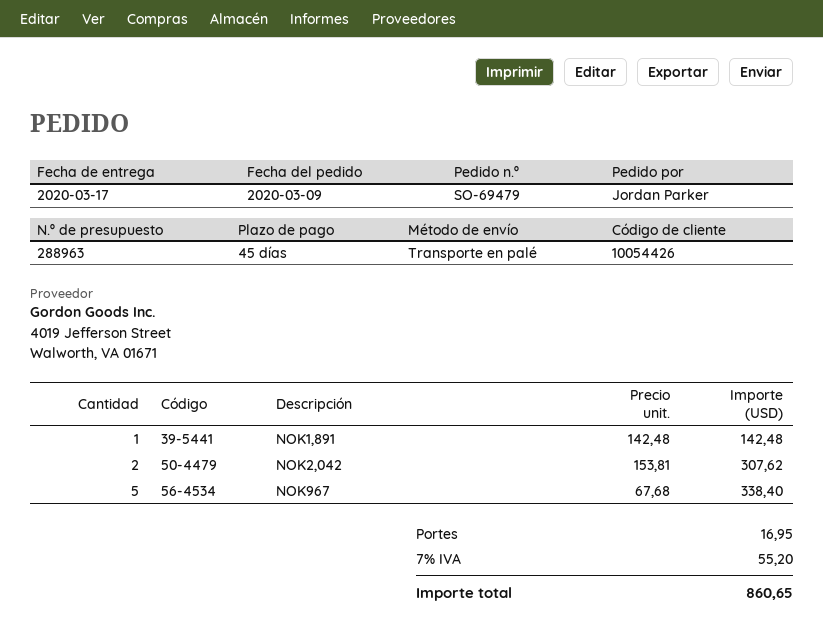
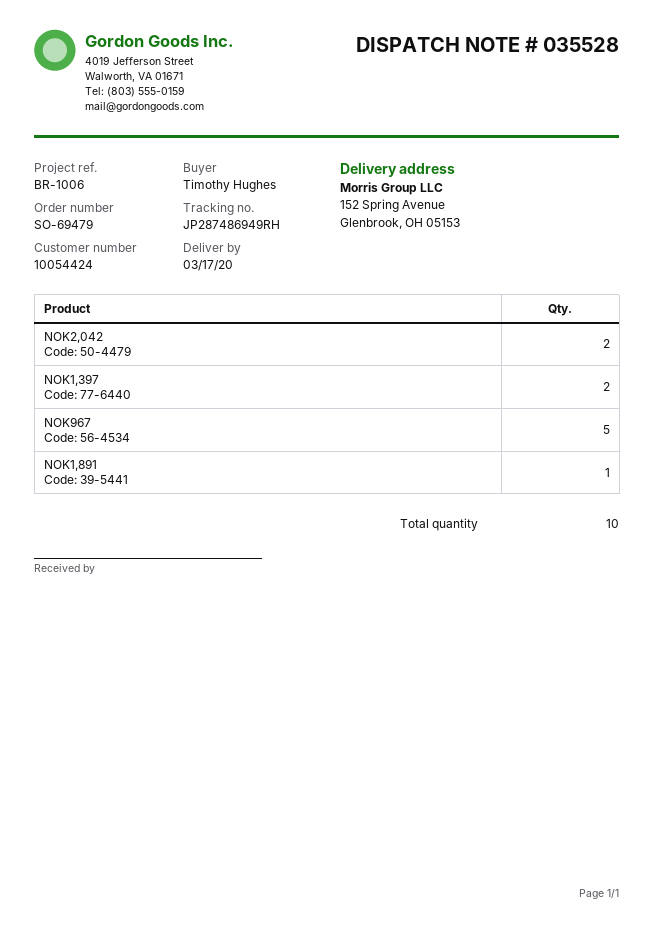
customer number: 10054426 -> 10054424
ordered by: Jordan Parker -> Timothy Hughes
NOK1,397: none -> 2

